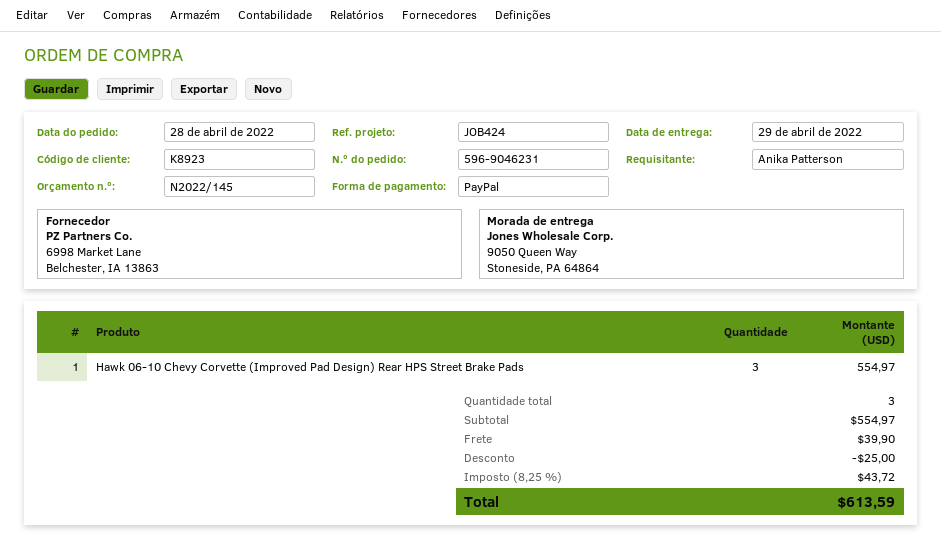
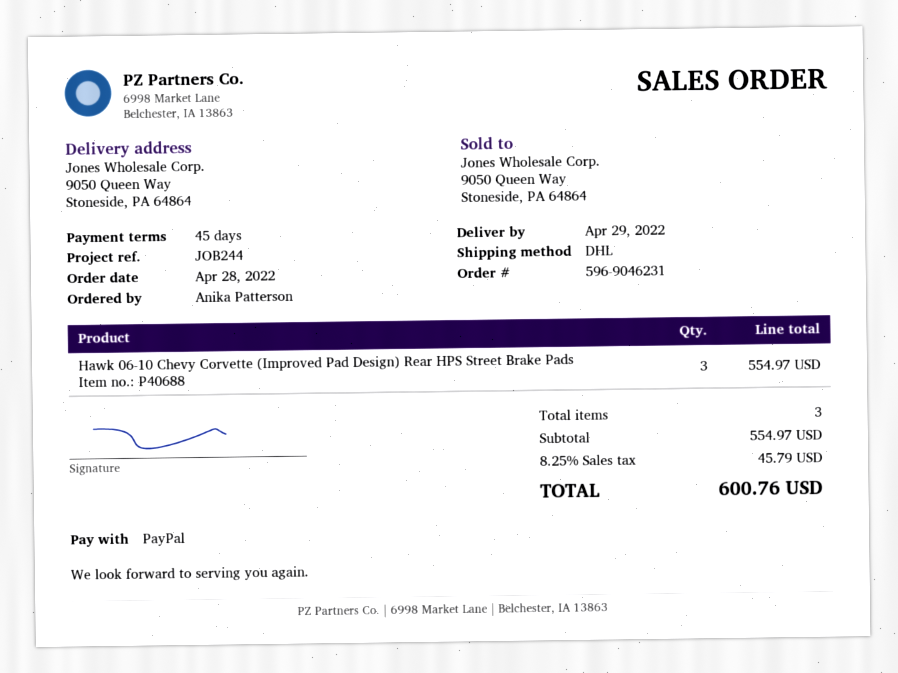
reference: JOB424 -> JOB244
discount: 25.00 -> none
shipping: 39.90 -> none
tax: 8.25% = 43.72 -> 8.25% = 45.79
total: 613.59 -> 600.76

